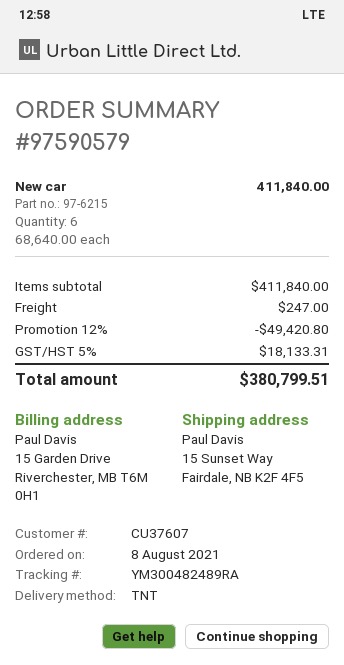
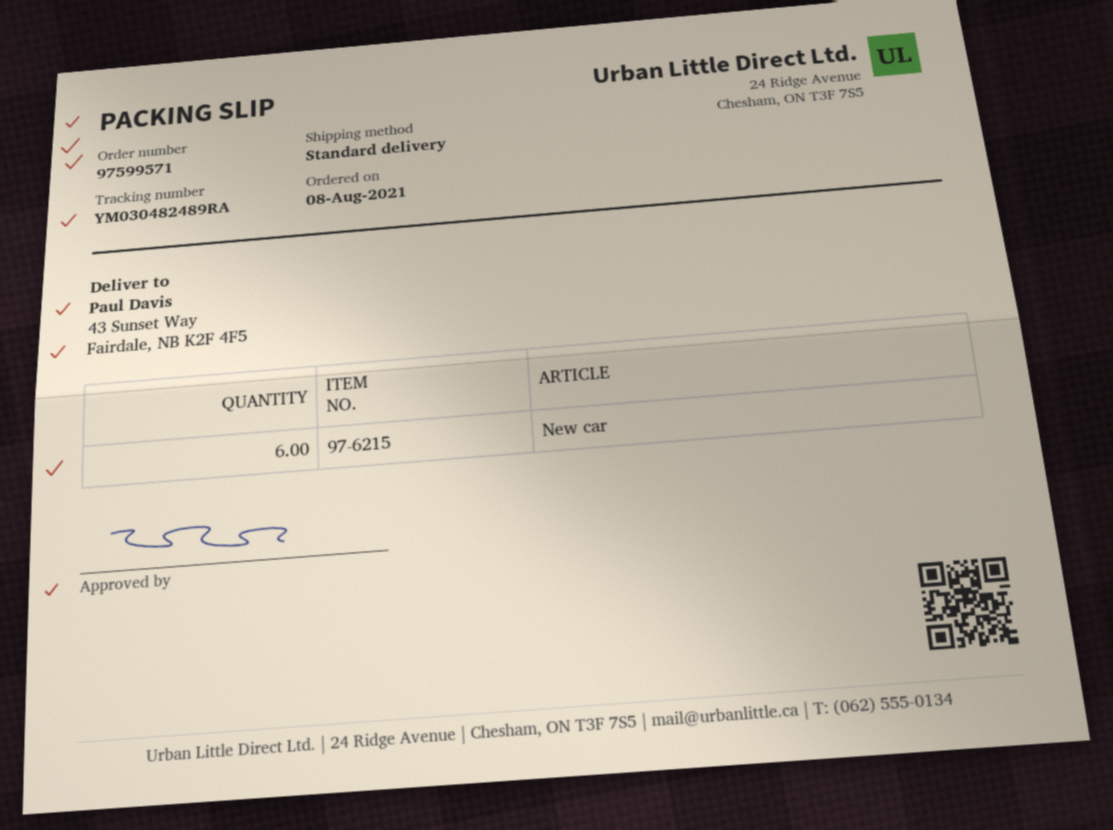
order number: 97590579 -> 97599571
shipping method: TNT -> standard
tracking number: YM300482489RA -> YM030482489RA
ship to: 15 Sunset Way, Fairdale, NB K2F 4F5 -> 43 Sunset Way, Fairdale, NB K2F 4F5

